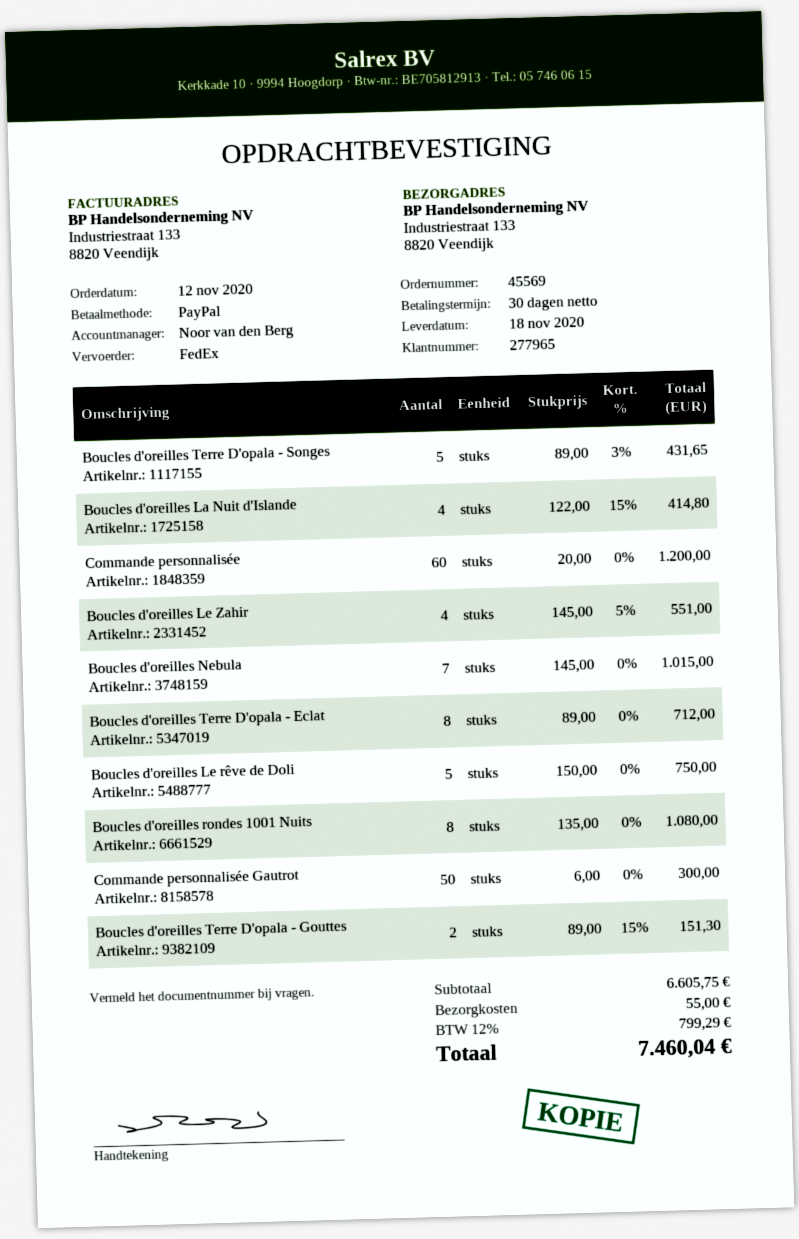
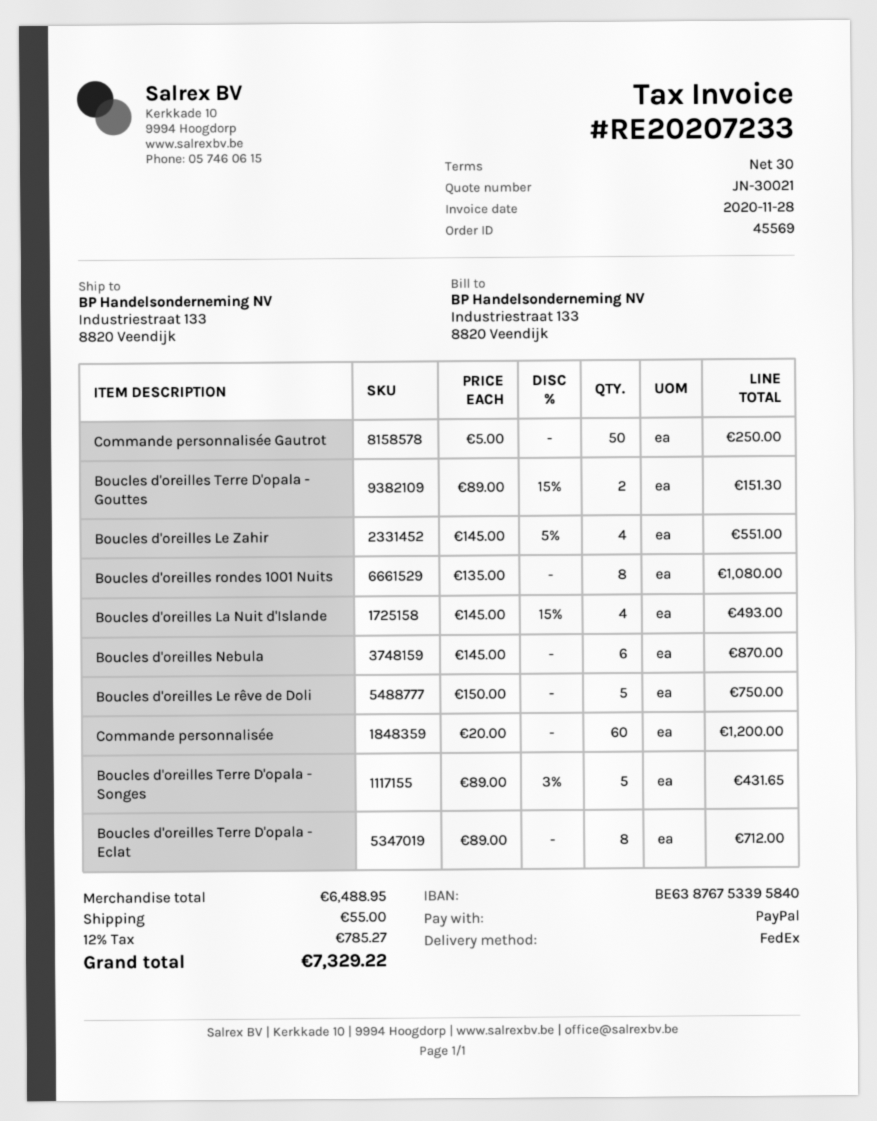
Boucles d'oreilles La Nuit d'Islande: 4 x 122.00 - 15% = 414.80 -> 4 x 145.00 - 15% = 493.00
Boucles d'oreilles Nebula: 7 x 145.00 = 1015.00 -> 6 x 145.00 = 870.00
Commande personnalisée Gautrot: 50 x 6.00 = 300.00 -> 50 x 5.00 = 250.00
subtotal: 6605.75 -> 6488.95
tax: 12% = 799.29 -> 12% = 785.27
total: 7460.04 -> 7329.22

